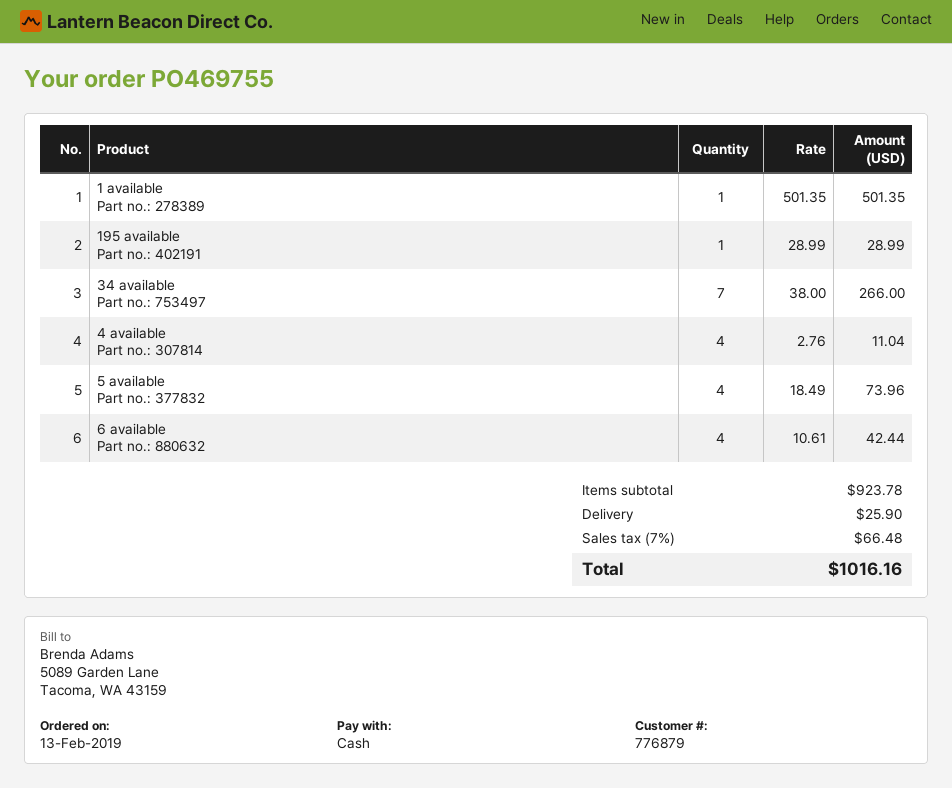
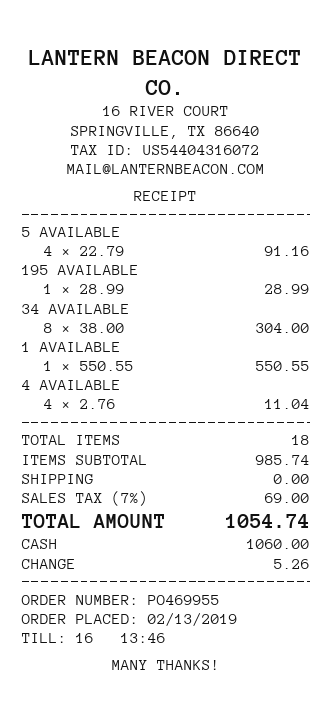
order number: PO469755 -> PO469955
1 available: 1 x 501.35 = 501.35 -> 1 x 550.55 = 550.55
34 available: 7 x 38.00 = 266.00 -> 8 x 38.00 = 304.00
5 available: 4 x 18.49 = 73.96 -> 4 x 22.79 = 91.16
6 available: 4 x 10.61 = 42.44 -> none
subtotal: 923.78 -> 985.74
shipping: 25.90 -> 0.00
tax: 7% = 66.48 -> 7% = 69.00
total: 1016.16 -> 1054.74

